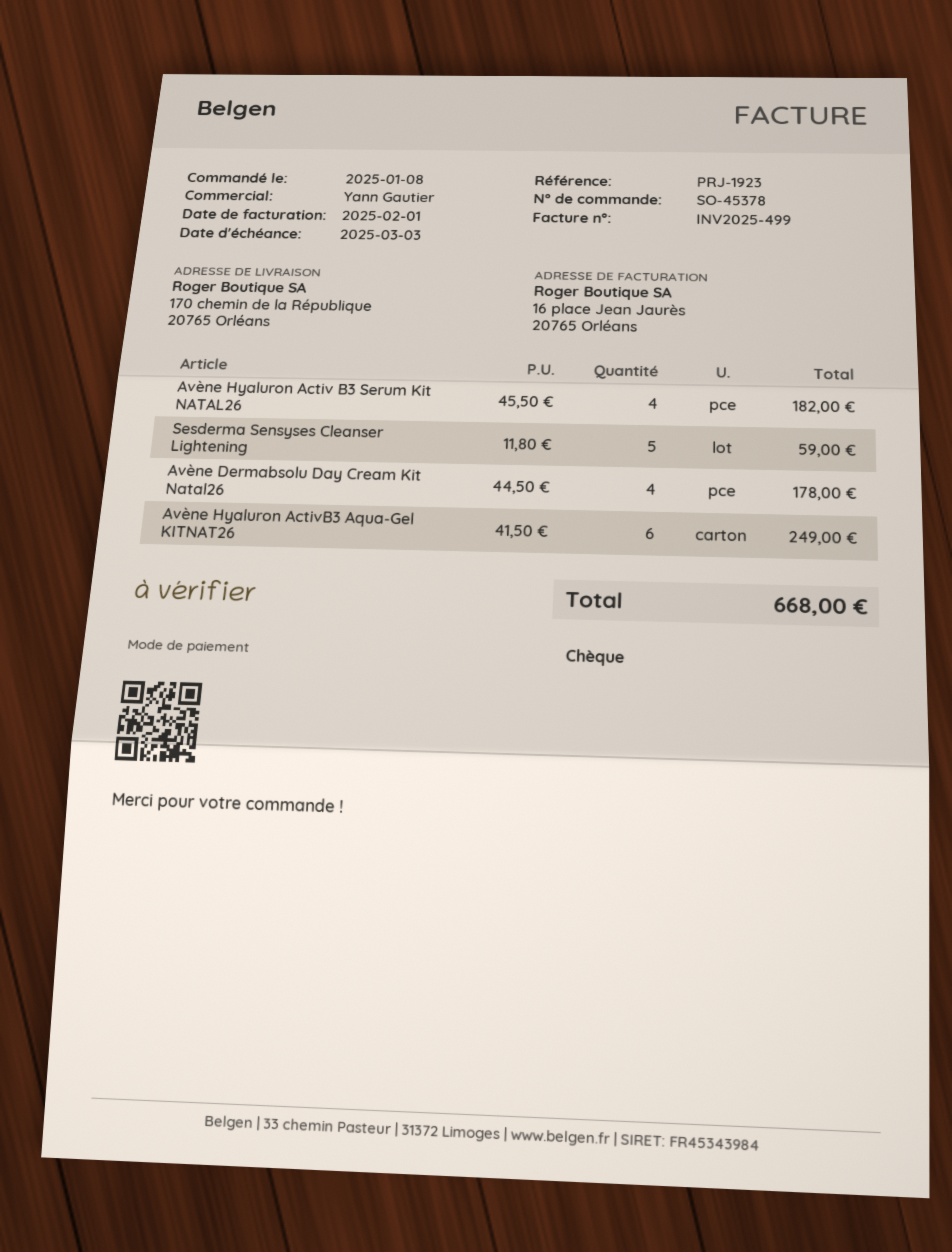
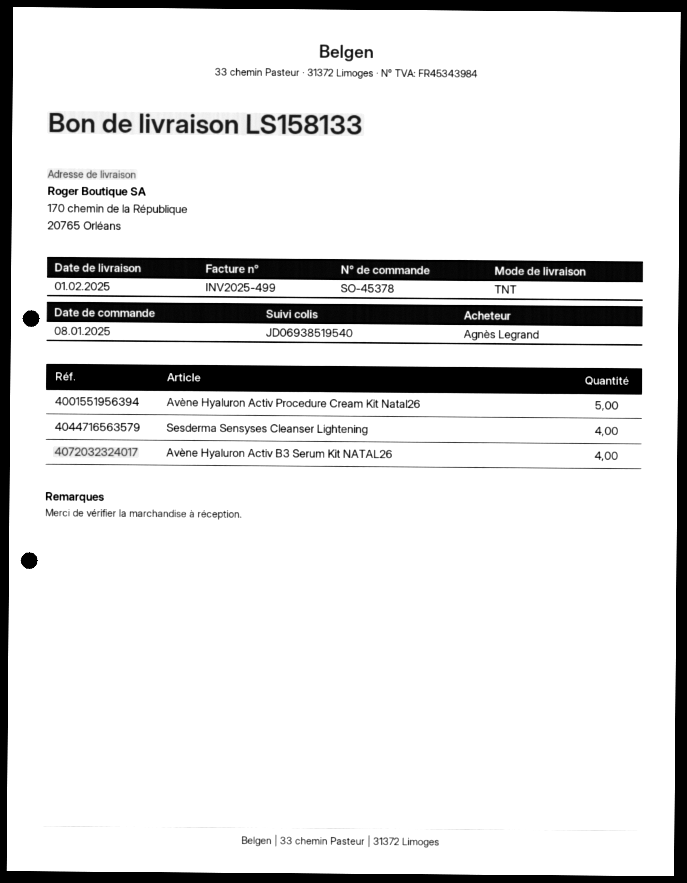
Sesderma Sensyses Cleanser Lightening: 5 -> 4
Avène Dermabsolu Day Cream Kit Natal26: 4 -> none
Avène Hyaluron ActivB3 Aqua-Gel KITNAT26: 6 -> none
Avène Hyaluron Activ Procedure Cream Kit Natal26: none -> 5

